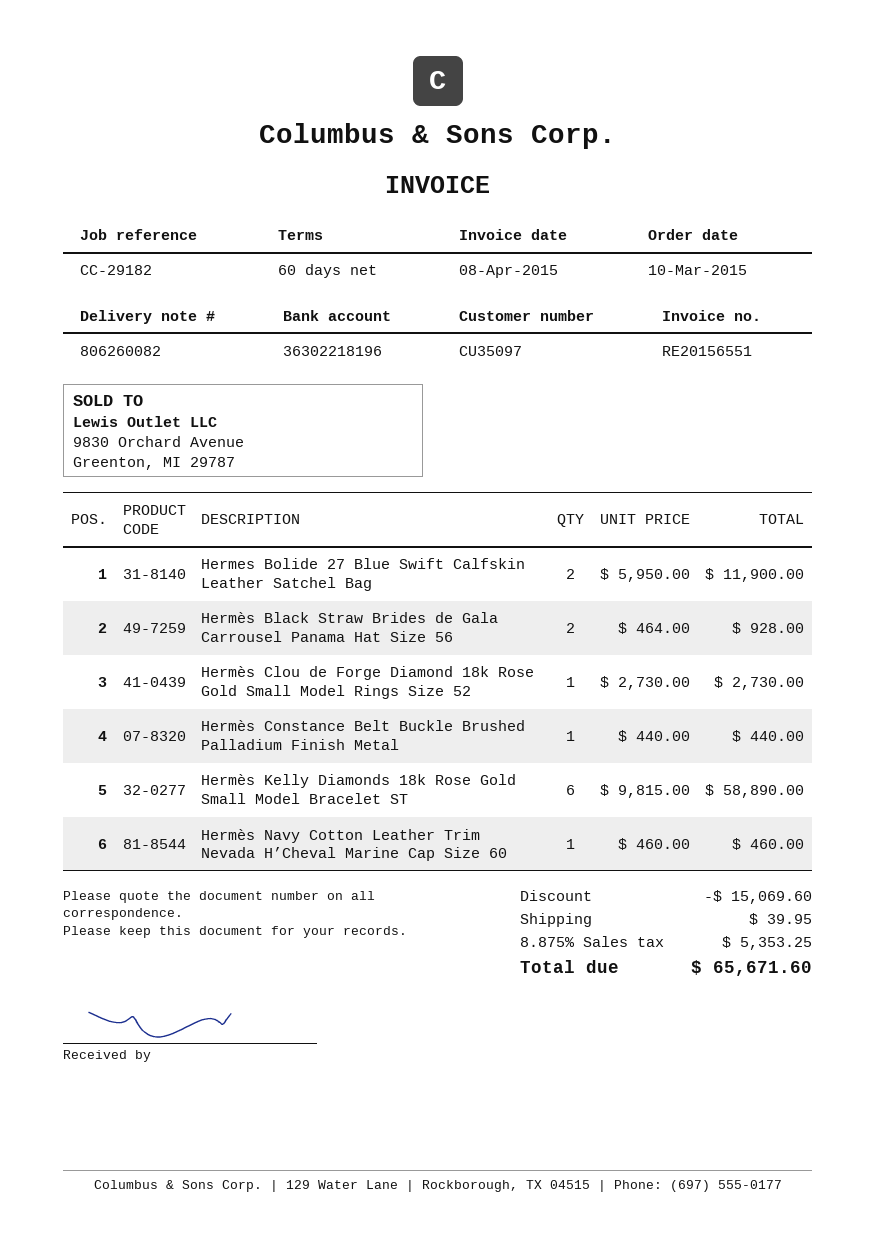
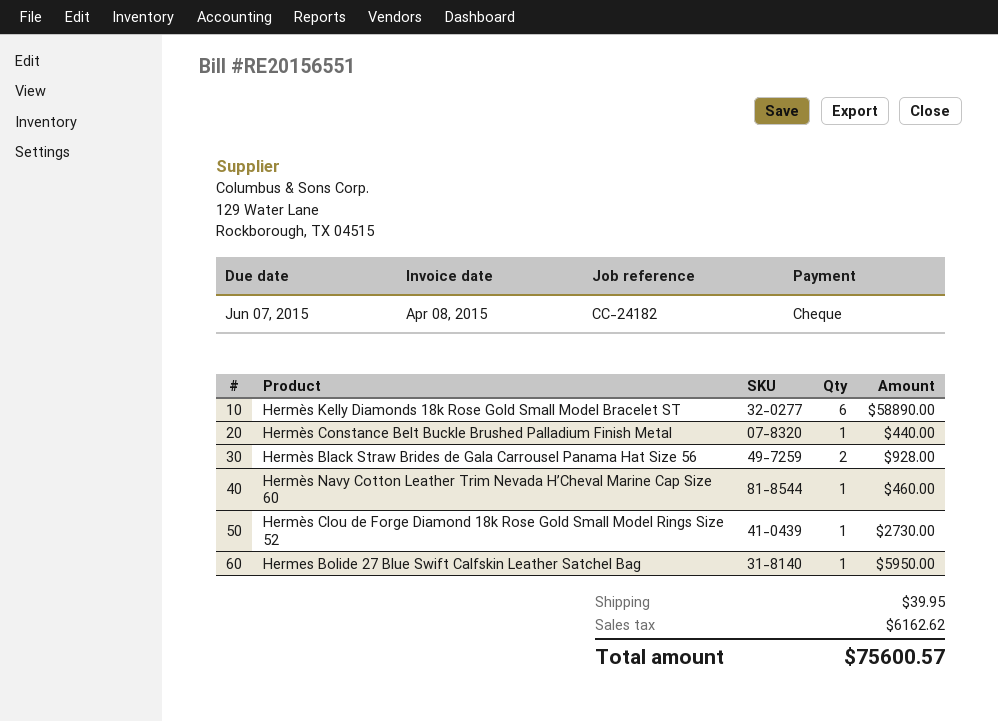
reference: CC-29182 -> CC-24182
Hermes Bolide 27 Blue Swift Calfskin Leather Satchel Bag: 2 for 11900.00 -> 1 for 5950.00
discount: 15069.60 -> none
tax: 5353.25 -> 6162.62
total: 65671.60 -> 75600.57

